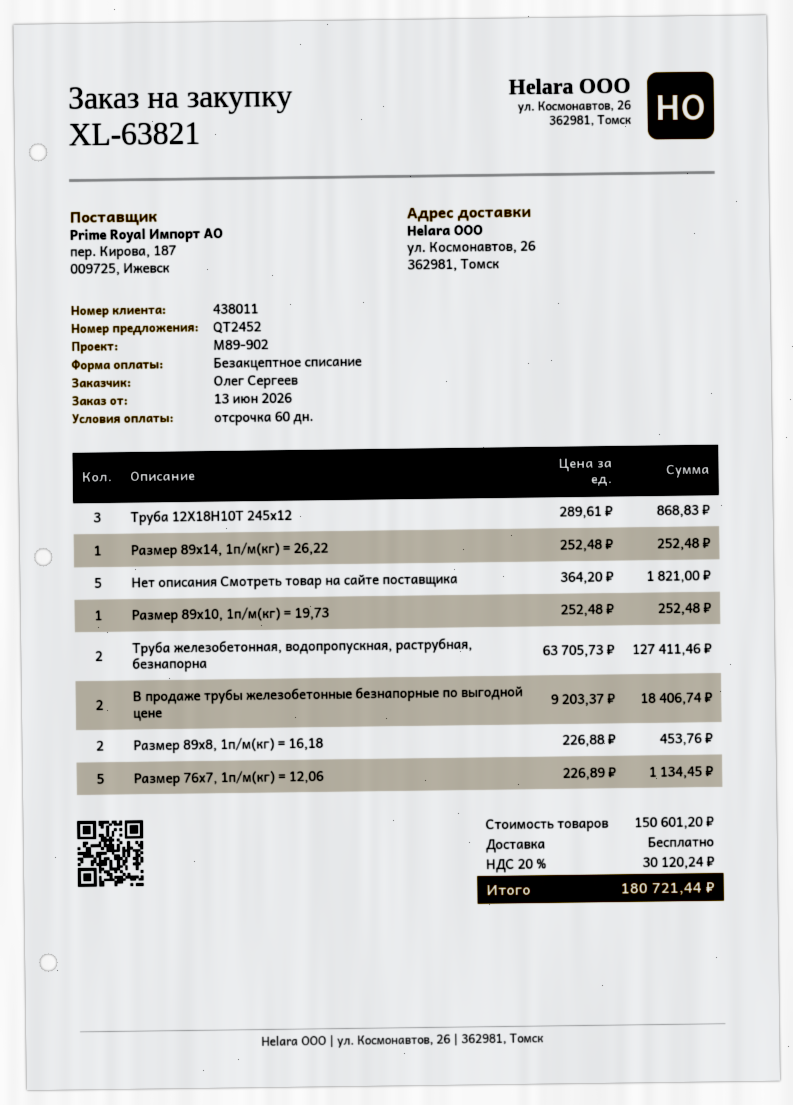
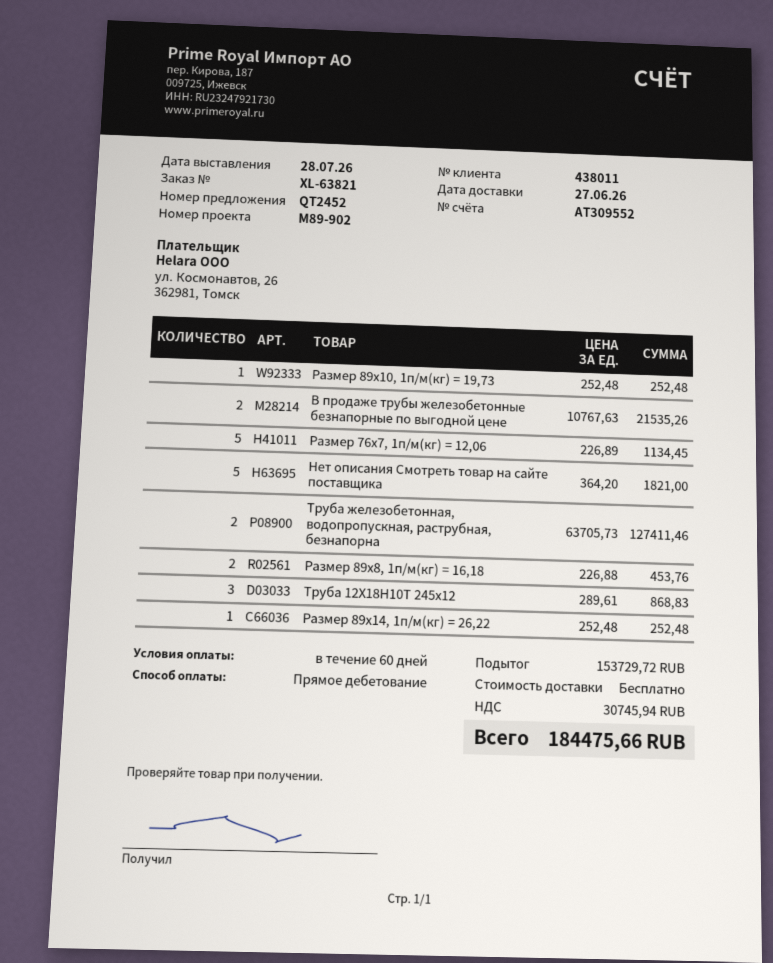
В продаже трубы железобетонные безнапорные по выгодной цене: 2 x 9203.37 = 18406.74 -> 2 x 10767.63 = 21535.26
subtotal: 150601.20 -> 153729.72
tax: 30120.24 -> 30745.94
total: 180721.44 -> 184475.66

